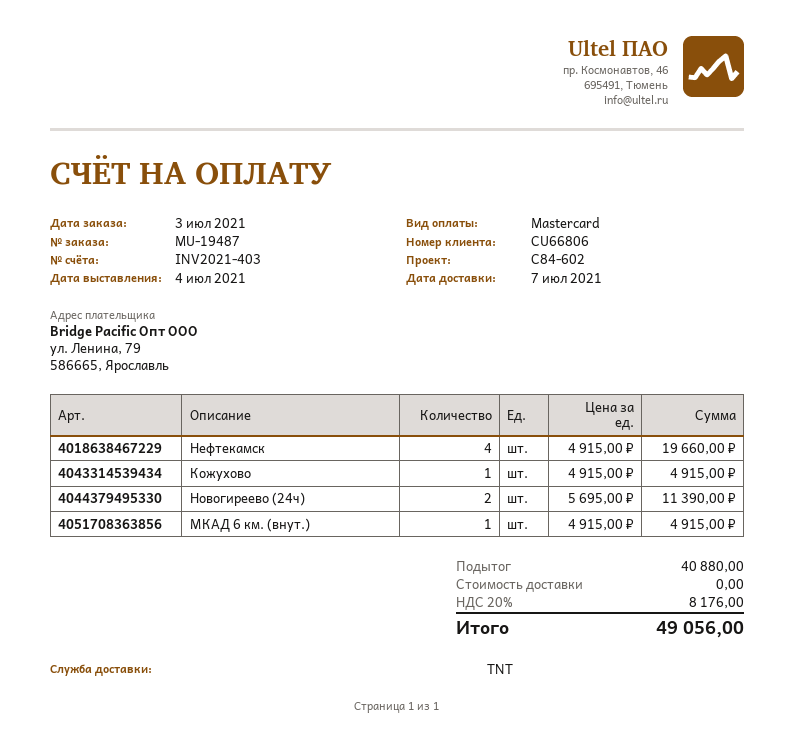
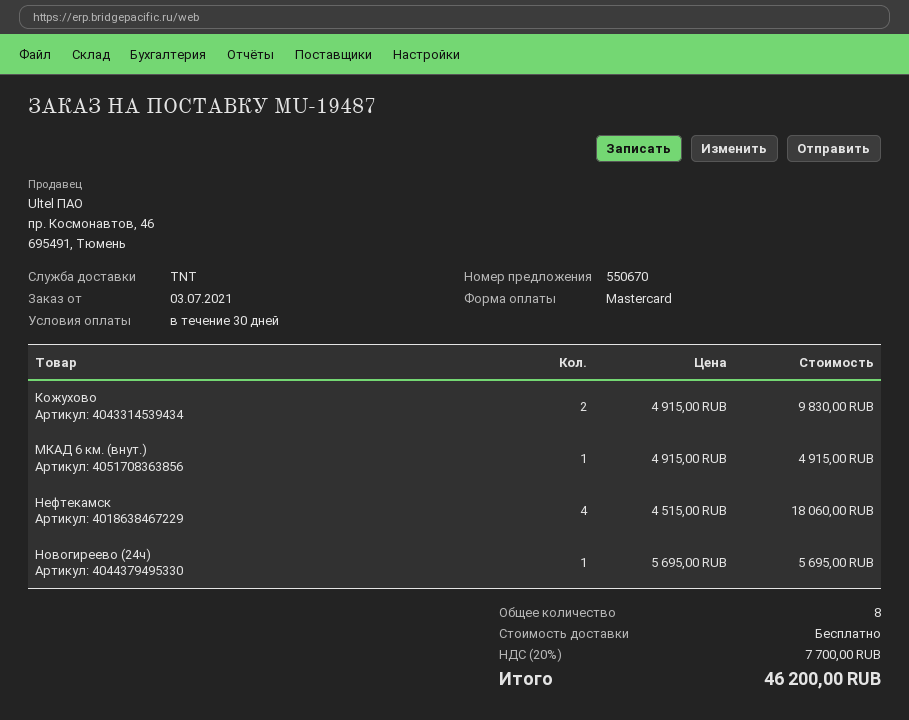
Нефтекамск: 4 x 4915.00 = 19660.00 -> 4 x 4515.00 = 18060.00
Кожухово: 1 x 4915.00 = 4915.00 -> 2 x 4915.00 = 9830.00
Новогиреево (24ч): 2 x 5695.00 = 11390.00 -> 1 x 5695.00 = 5695.00
tax: 20% = 8176.00 -> 20% = 7700.00
total: 49056.00 -> 46200.00

